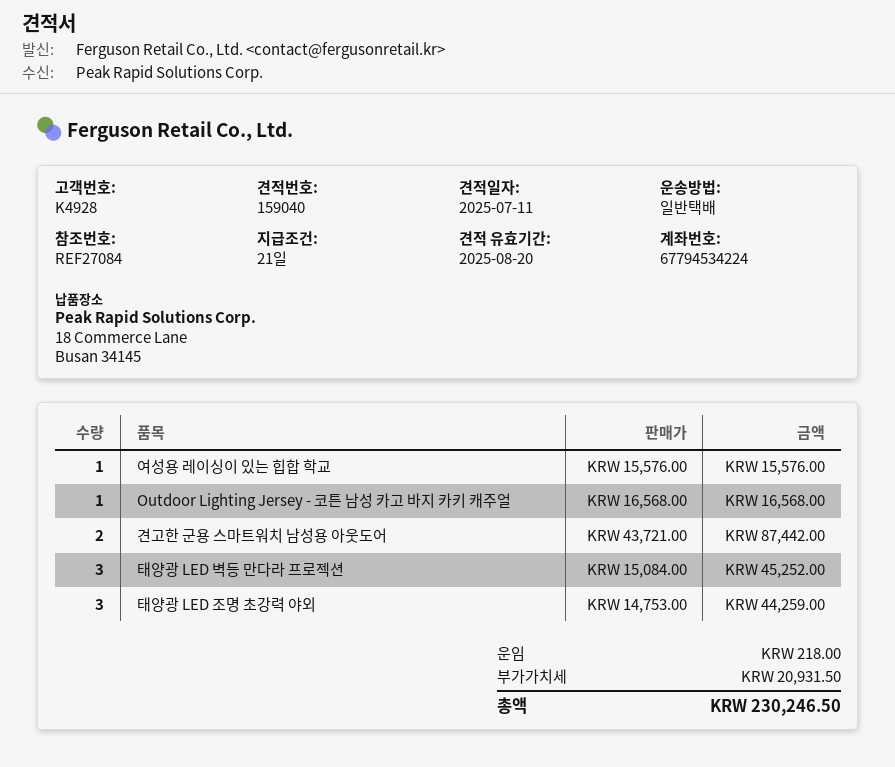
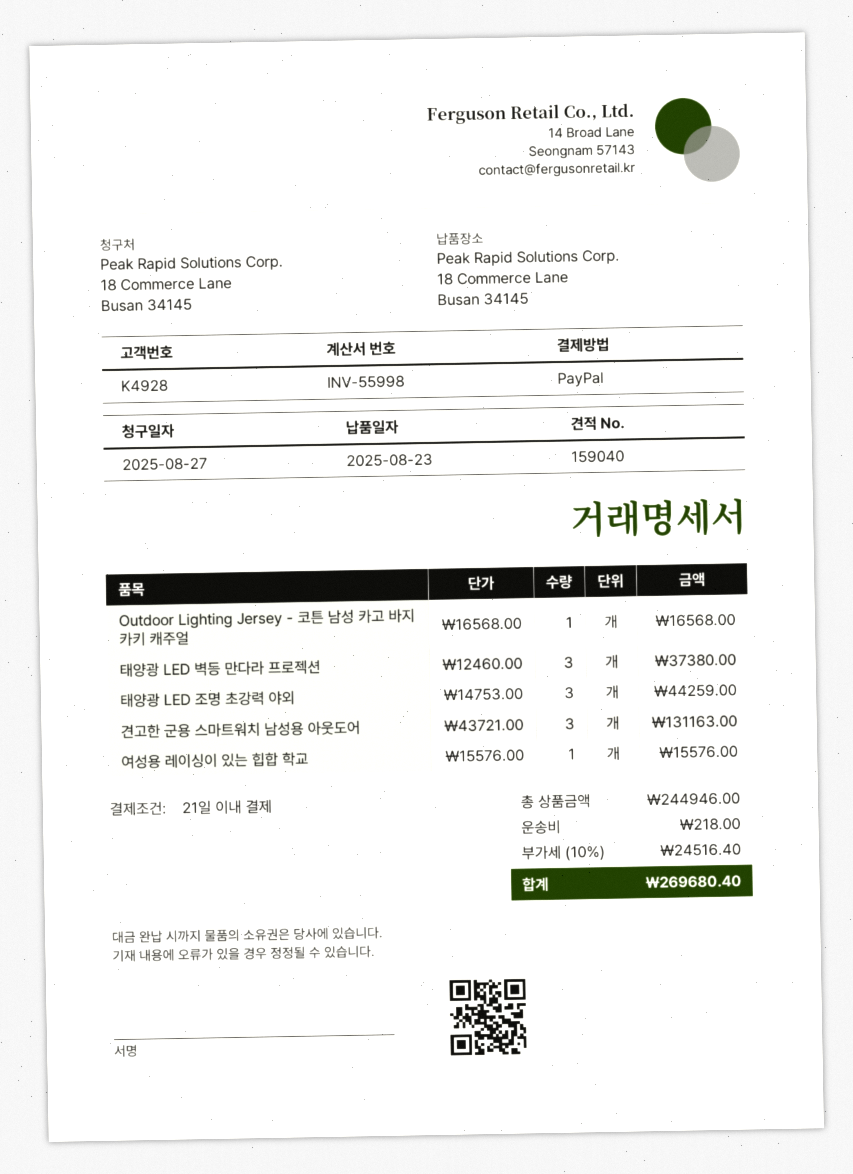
견고한 군용 스마트워치 남성용 아웃도어: 2 x 43721.00 = 87442.00 -> 3 x 43721.00 = 131163.00
태양광 LED 벽등 만다라 프로젝션: 3 x 15084.00 = 45252.00 -> 3 x 12460.00 = 37380.00
tax: 20931.50 -> 24516.40
total: 230246.50 -> 269680.40

